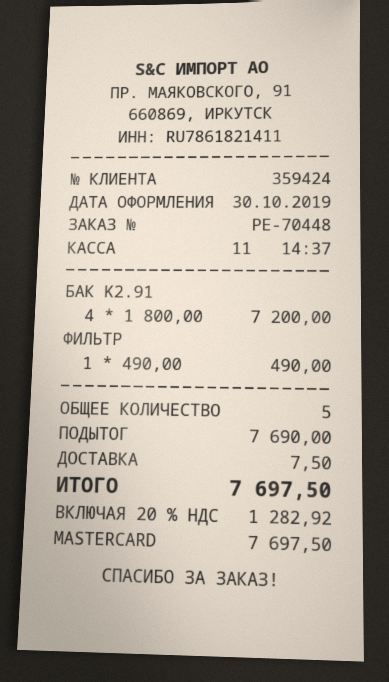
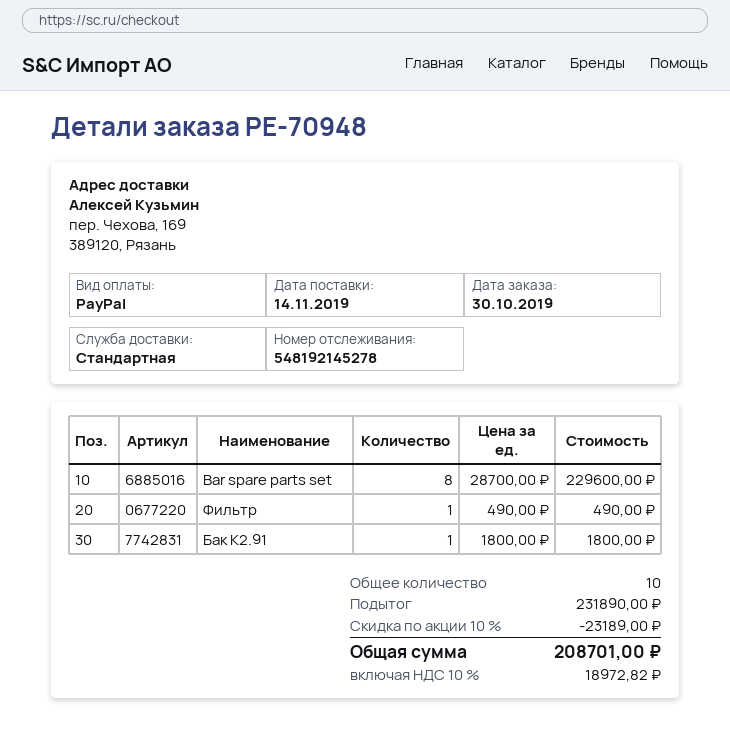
order number: PE-70448 -> PE-70948
payment method: Mastercard -> PayPal
БАК K2.91: 4 x 1800.00 = 7200.00 -> 1 x 1800.00 = 1800.00
Bar spare parts set: none -> 8 x 28700.00 = 229600.00
total quantity: 5 -> 10
subtotal: 7690.00 -> 231890.00
discount: none -> 10% = 23189.00
shipping: 7.50 -> none
tax: 20% = 1282.92 -> 10% = 18972.82
total: 7697.50 -> 208701.00

